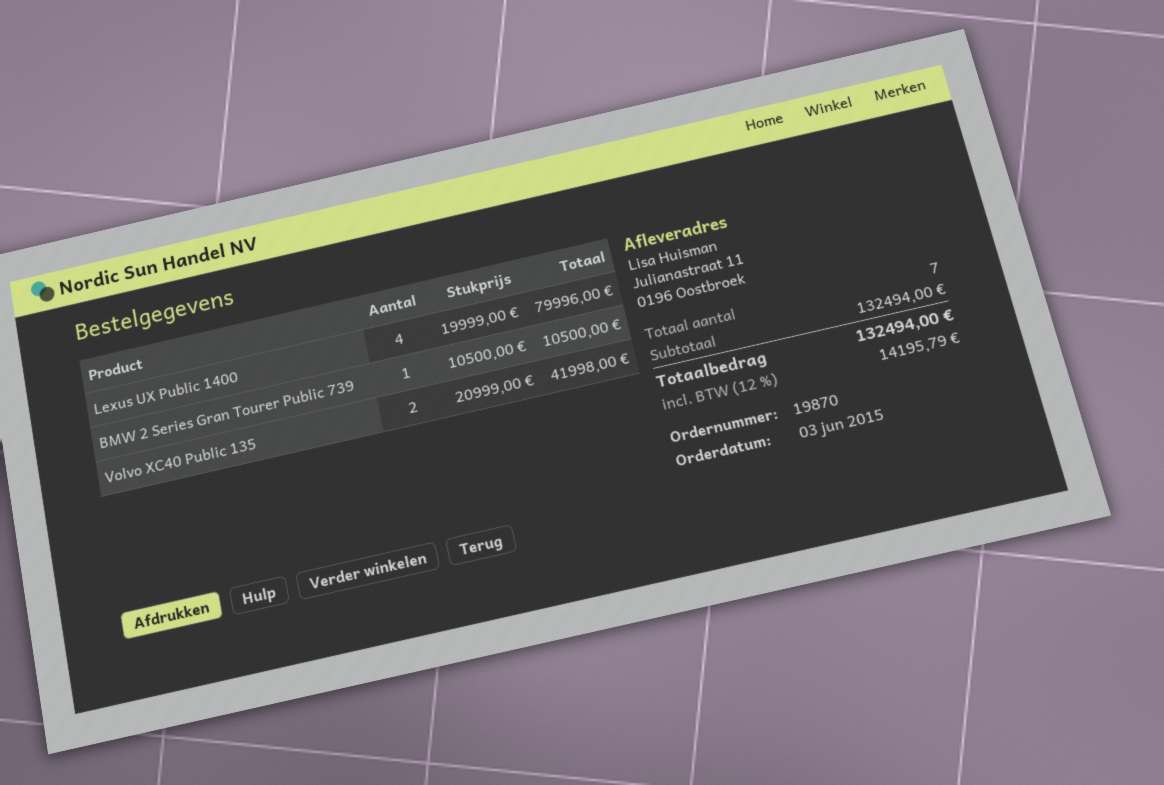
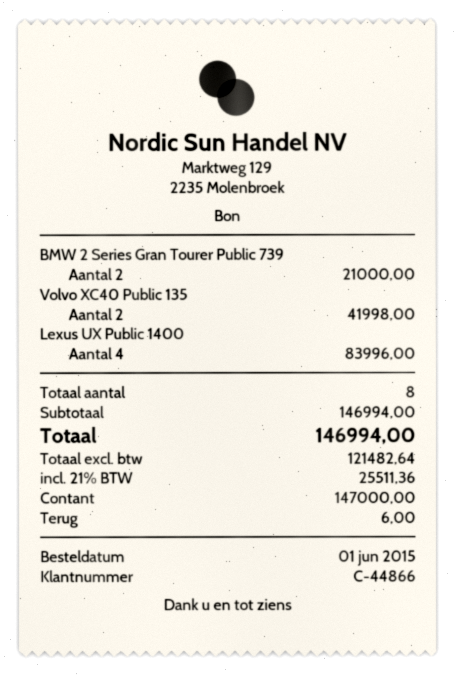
order date: 2015-06-03 -> 2015-06-01
Lexus UX Public 1400: 4 for 79996.00 -> 4 for 83996.00
BMW 2 Series Gran Tourer Public 739: 1 for 10500.00 -> 2 for 21000.00
total quantity: 7 -> 8
subtotal: 132494.00 -> 146994.00
tax: 12% = 14195.79 -> 21% = 25511.36
total: 132494.00 -> 146994.00

